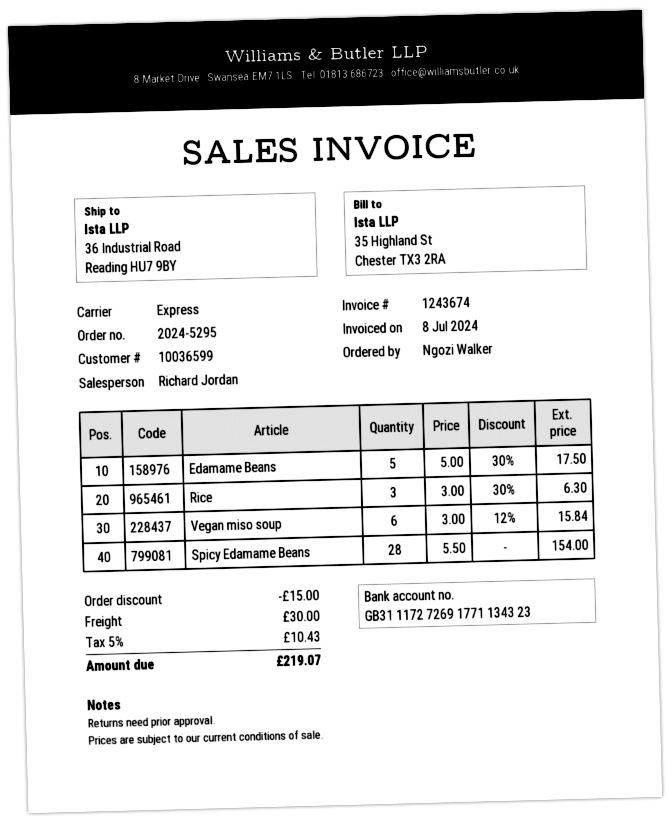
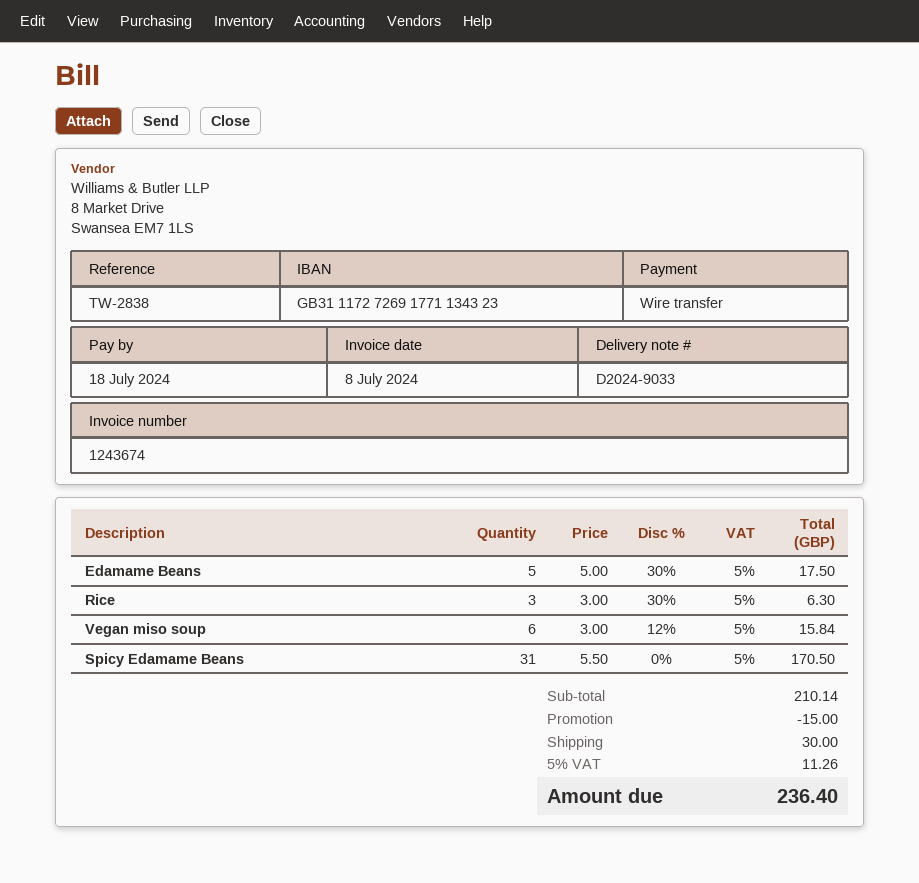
Spicy Edamame Beans: 28 x 5.50 = 154.00 -> 31 x 5.50 = 170.50
tax: 5% = 10.43 -> 5% = 11.26
total: 219.07 -> 236.40

